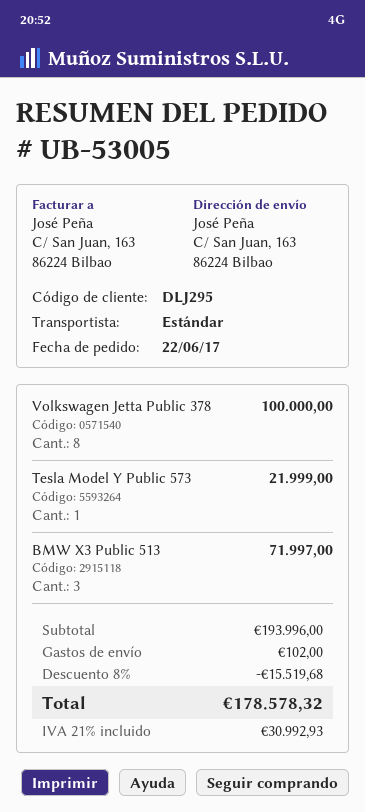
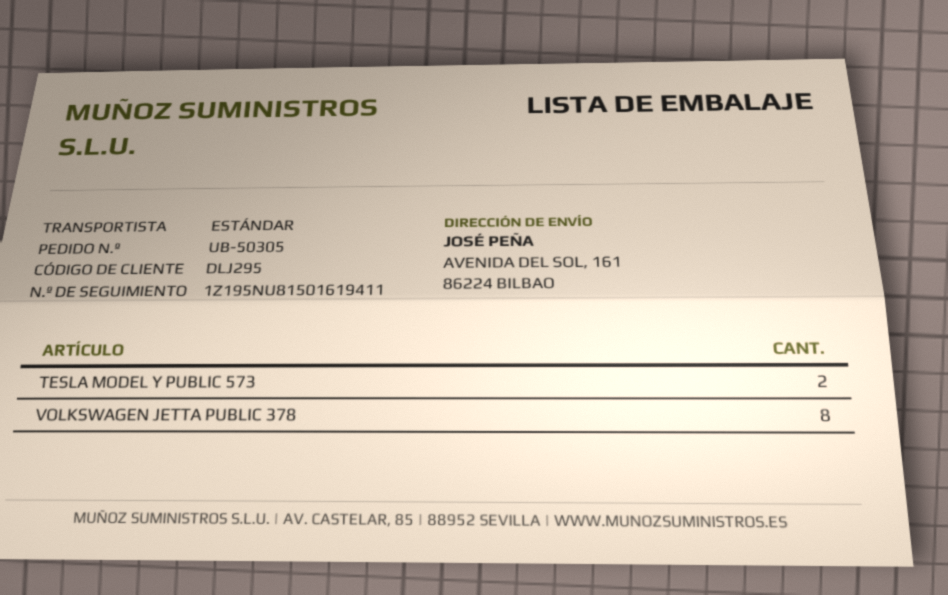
order number: UB-53005 -> UB-50305
ship to: C/ San Juan, 163, 86224 Bilbao -> AVENIDA DEL SOL, 161, 86224 BILBAO
Tesla Model Y Public 573: 1 -> 2
BMW X3 Public 513: 3 -> none

